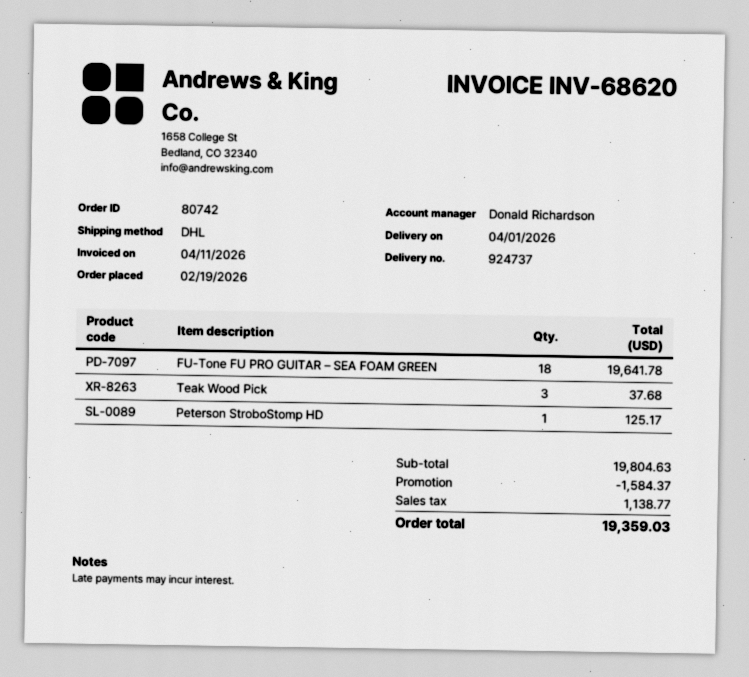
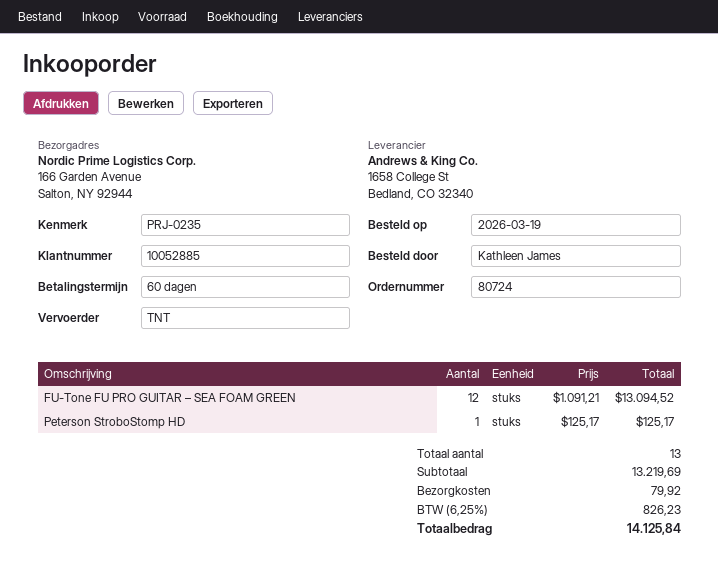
order number: 80742 -> 80724
order date: 2026-02-19 -> 2026-03-19
shipping method: DHL -> TNT
FU-Tone FU PRO GUITAR – SEA FOAM GREEN: 18 for 19641.78 -> 12 for 13094.52
Teak Wood Pick: 3 for 37.68 -> none
subtotal: 19804.63 -> 13219.69
discount: 1584.37 -> none
shipping: none -> 79.92
tax: 1138.77 -> 826.23
total: 19359.03 -> 14125.84

